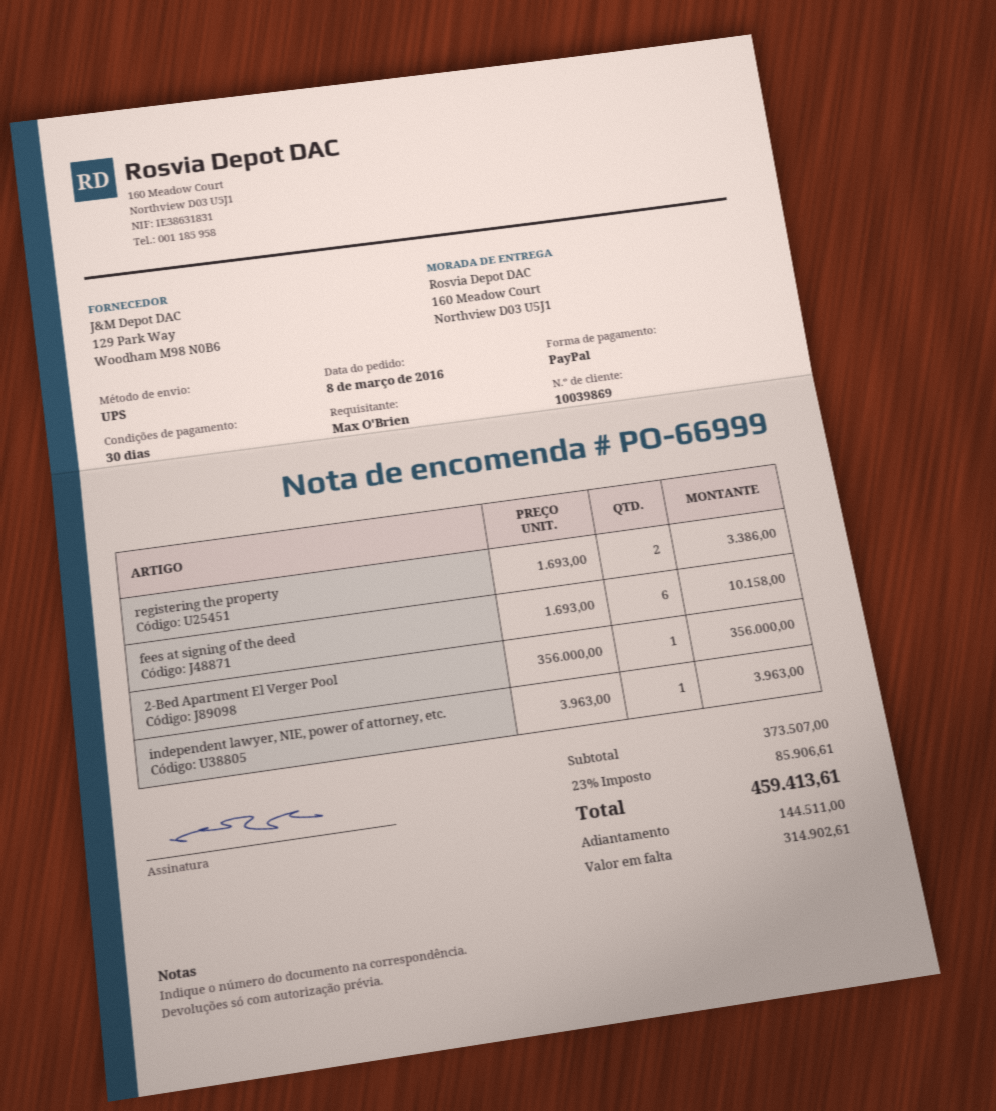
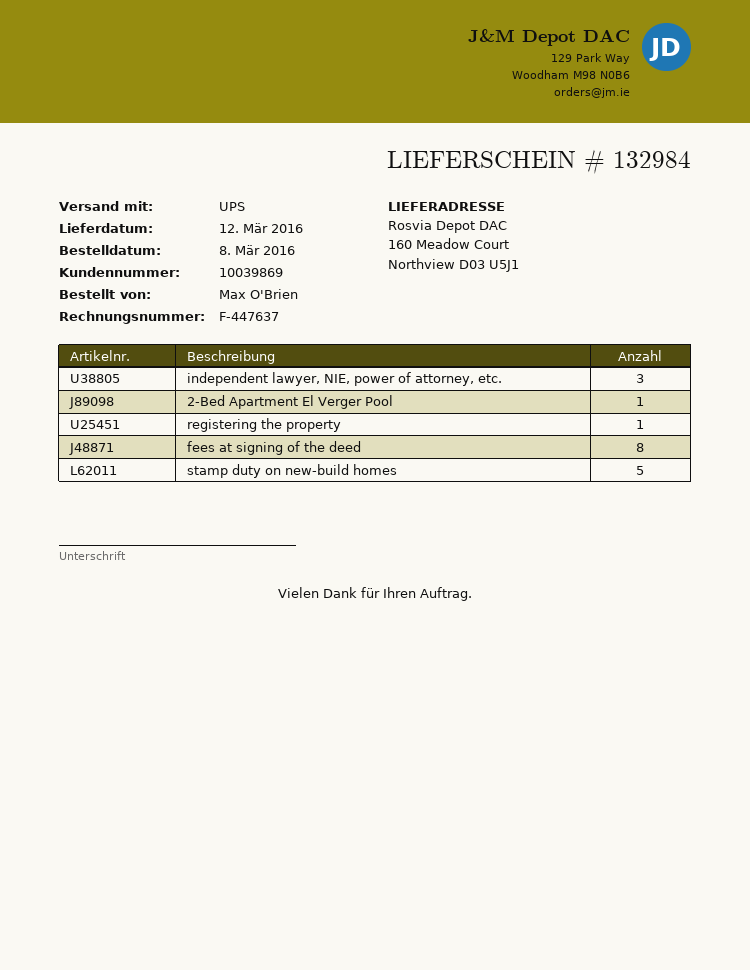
registering the property: 2 -> 1
fees at signing of the deed: 6 -> 8
independent lawyer, NIE, power of attorney, etc.: 1 -> 3
stamp duty on new-build homes: none -> 5

